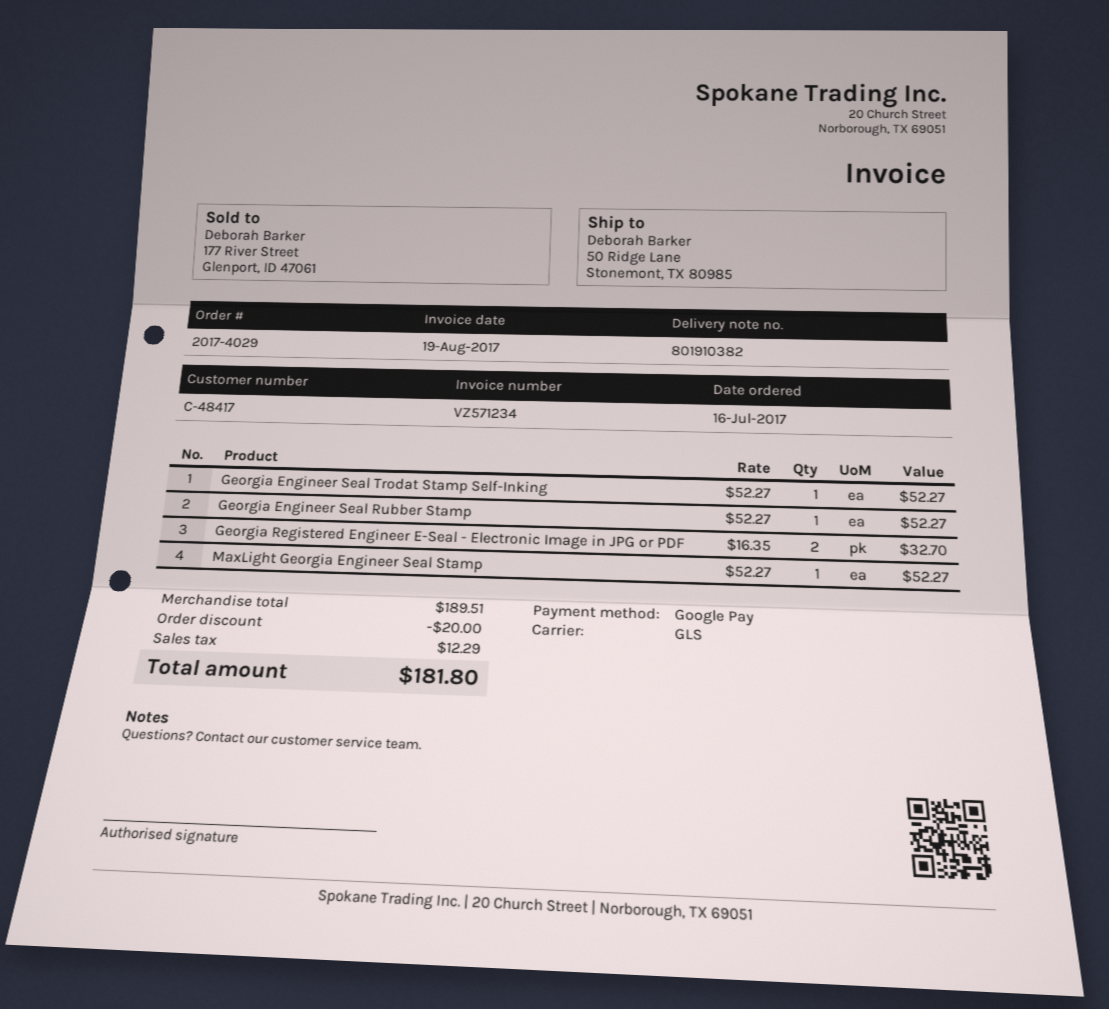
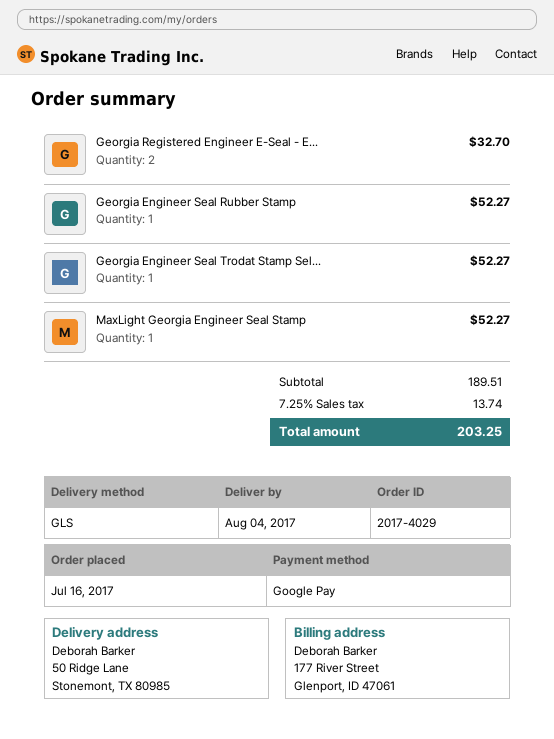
discount: 20.00 -> none
tax: 12.29 -> 13.74
total: 181.80 -> 203.25

